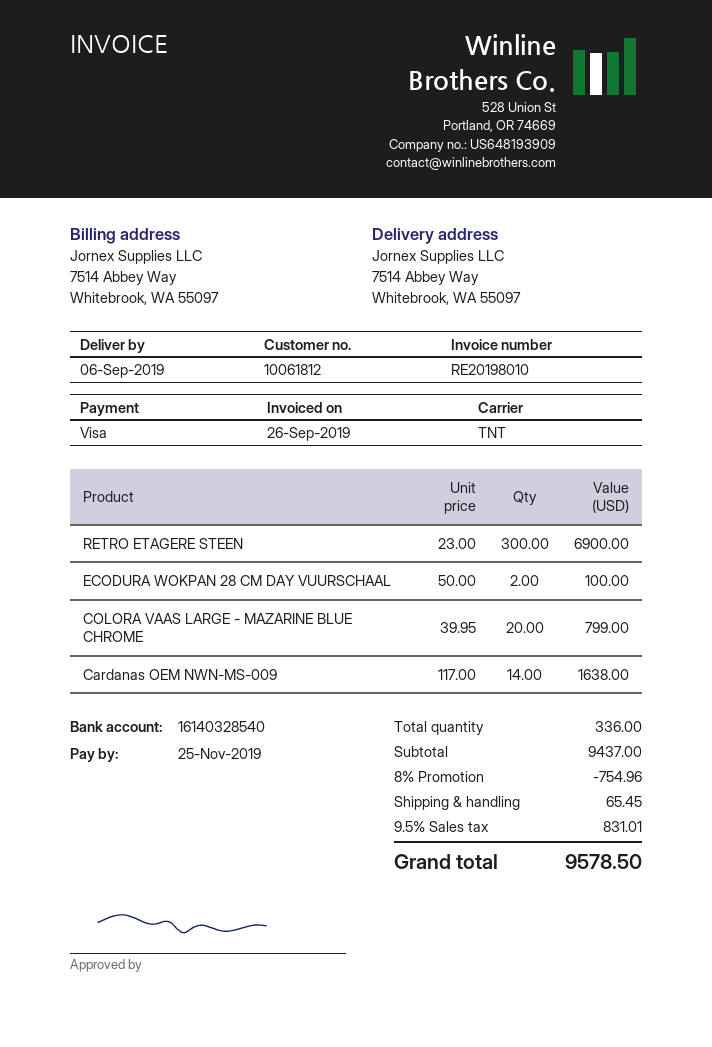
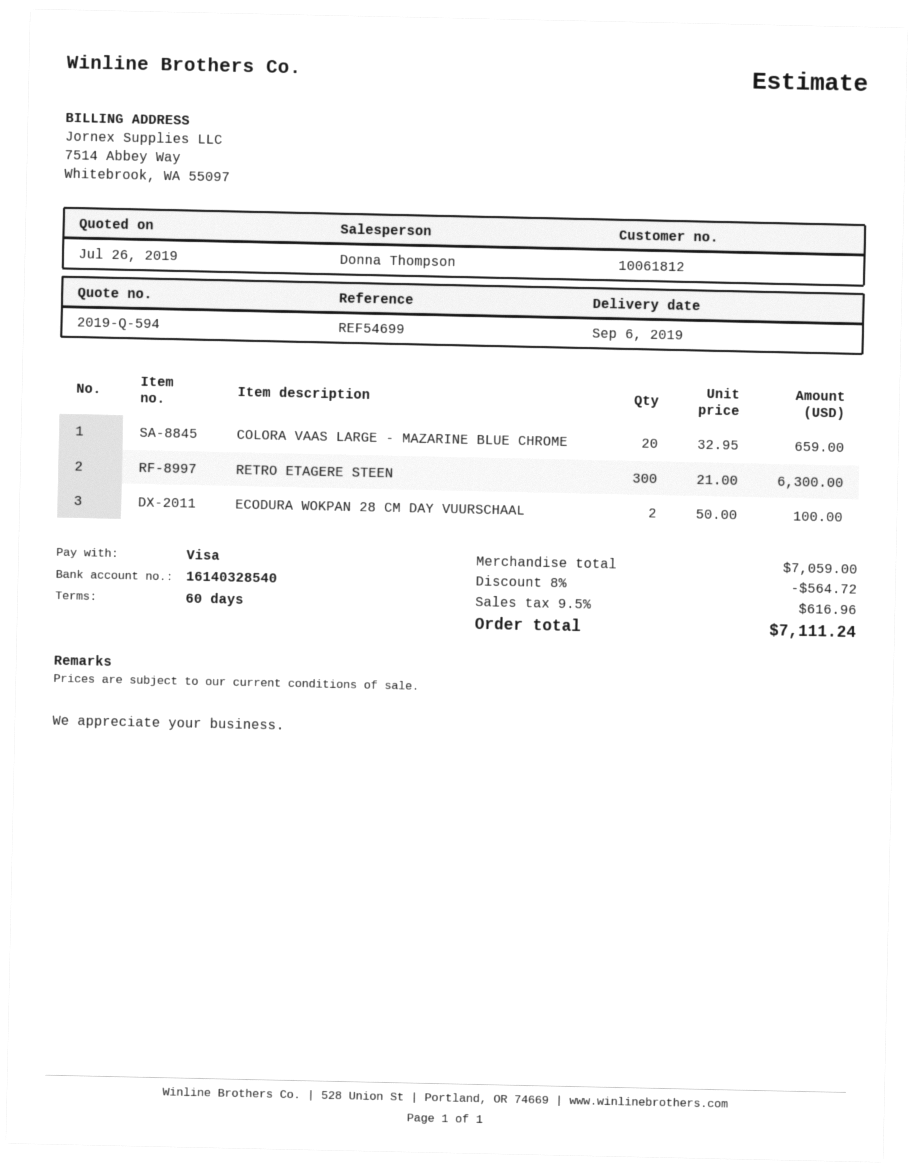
RETRO ETAGERE STEEN: 300 x 23.00 = 6900.00 -> 300 x 21.00 = 6300.00
COLORA VAAS LARGE - MAZARINE BLUE CHROME: 20 x 39.95 = 799.00 -> 20 x 32.95 = 659.00
Cardanas OEM NWN-MS-009: 14 x 117.00 = 1638.00 -> none
subtotal: 9437.00 -> 7059.00
discount: 8% = 754.96 -> 8% = 564.72
shipping: 65.45 -> none
tax: 9.5% = 831.01 -> 9.5% = 616.96
total: 9578.50 -> 7111.24

